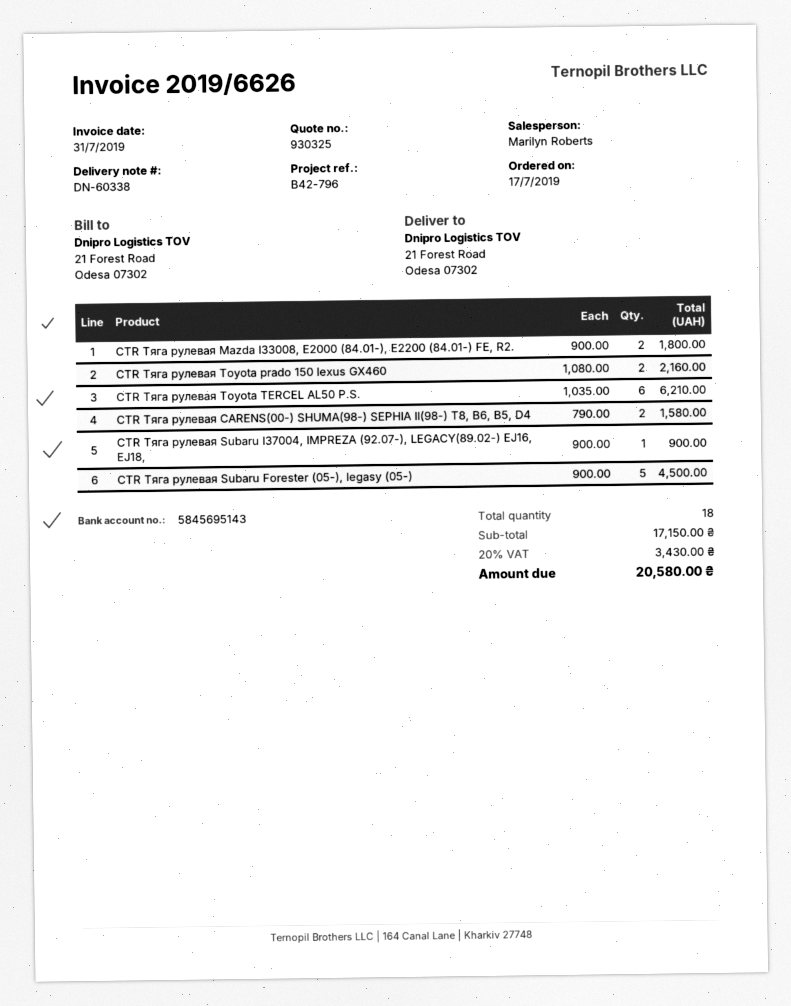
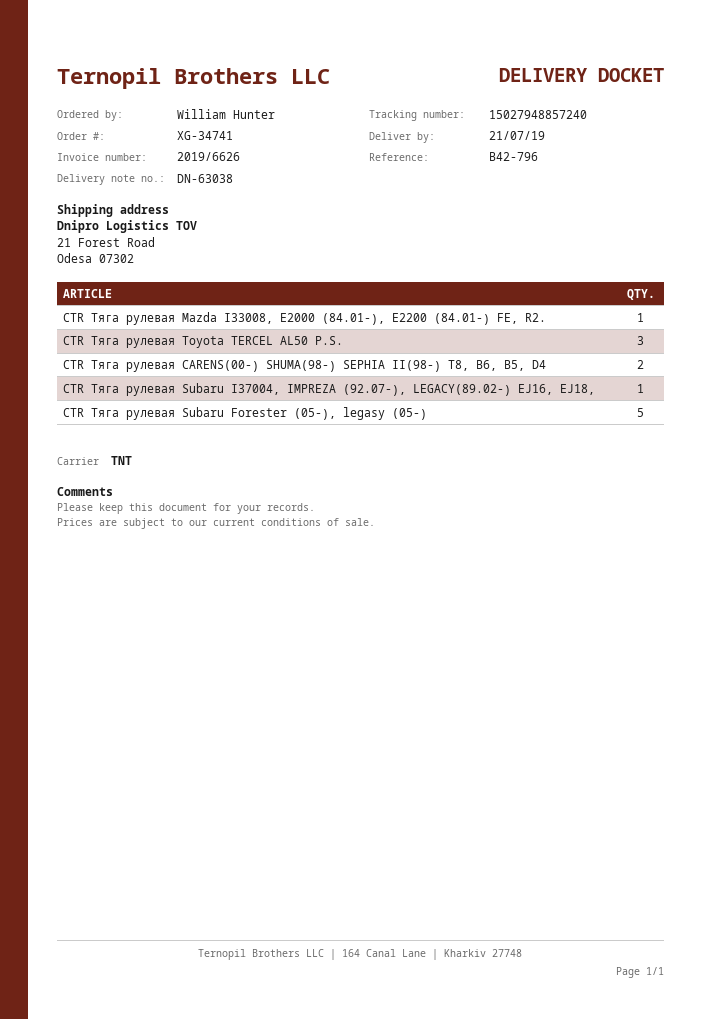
delivery note number: DN-60338 -> DN-63038
CTR Тяга рулевая Mazda I33008, E2000 (84.01-), E2200 (84.01-) FE, R2.: 2 -> 1
CTR Тяга рулевая Toyota prado 150 lexus GX460: 2 -> none
CTR Тяга рулевая Toyota TERCEL AL50 P.S.: 6 -> 3

